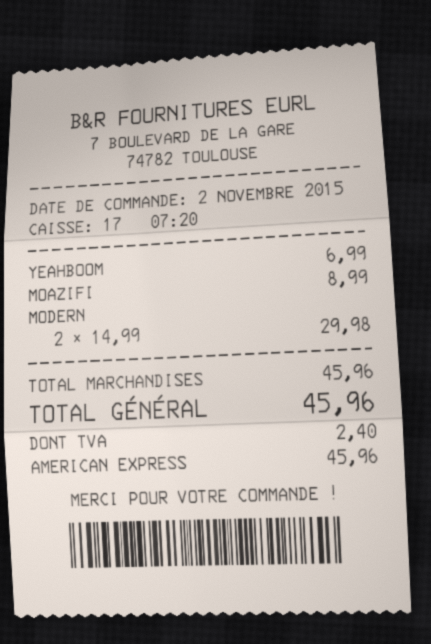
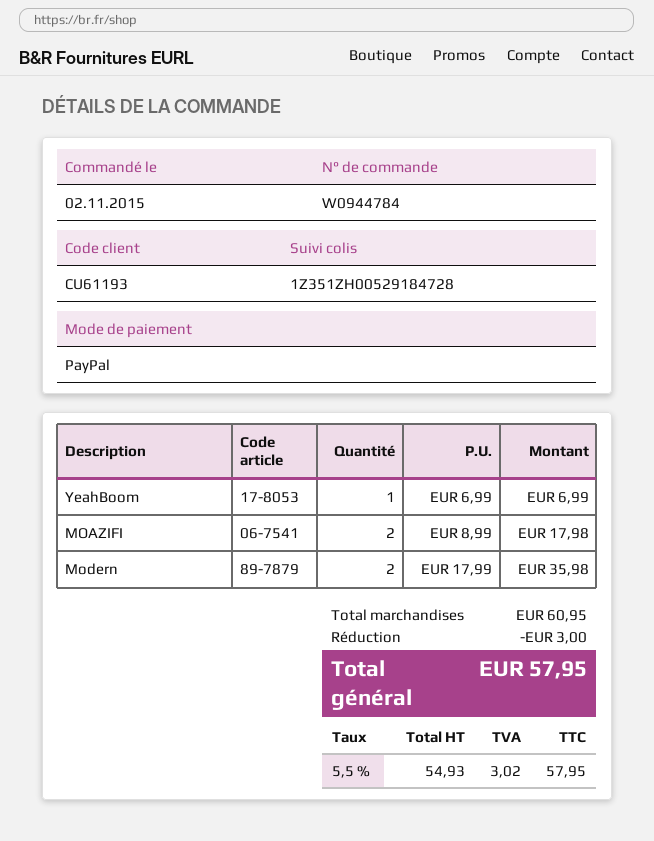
payment method: American Express -> PayPal
MOAZIFI: 1 x 8.99 = 8.99 -> 2 x 8.99 = 17.98
MODERN: 2 x 14.99 = 29.98 -> 2 x 17.99 = 35.98
subtotal: 45.96 -> 60.95
discount: none -> 3.00
tax: 2.40 -> 3.02
total: 45.96 -> 57.95

